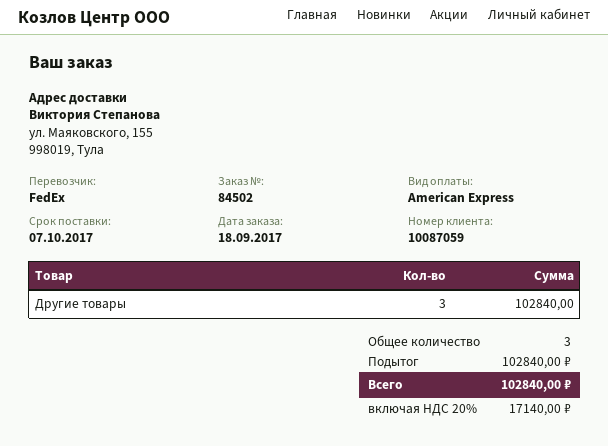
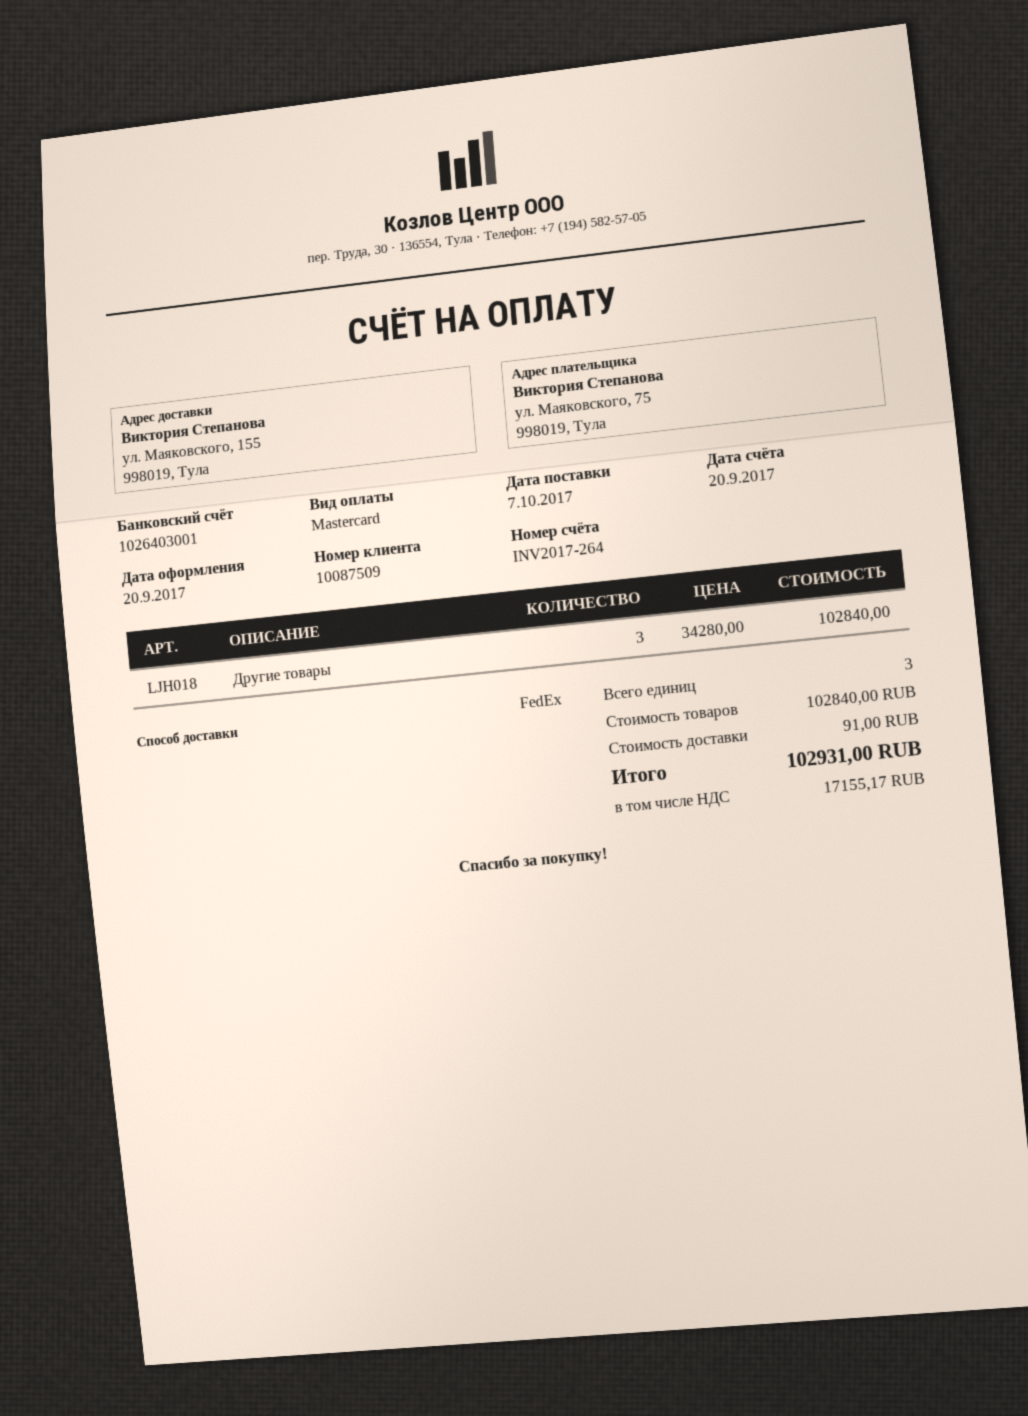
order date: 2017-09-18 -> 2017-09-20
customer number: 10087059 -> 10087509
payment method: American Express -> Mastercard
shipping: none -> 91.00
tax: 17140.00 -> 17155.17
total: 102840.00 -> 102931.00

